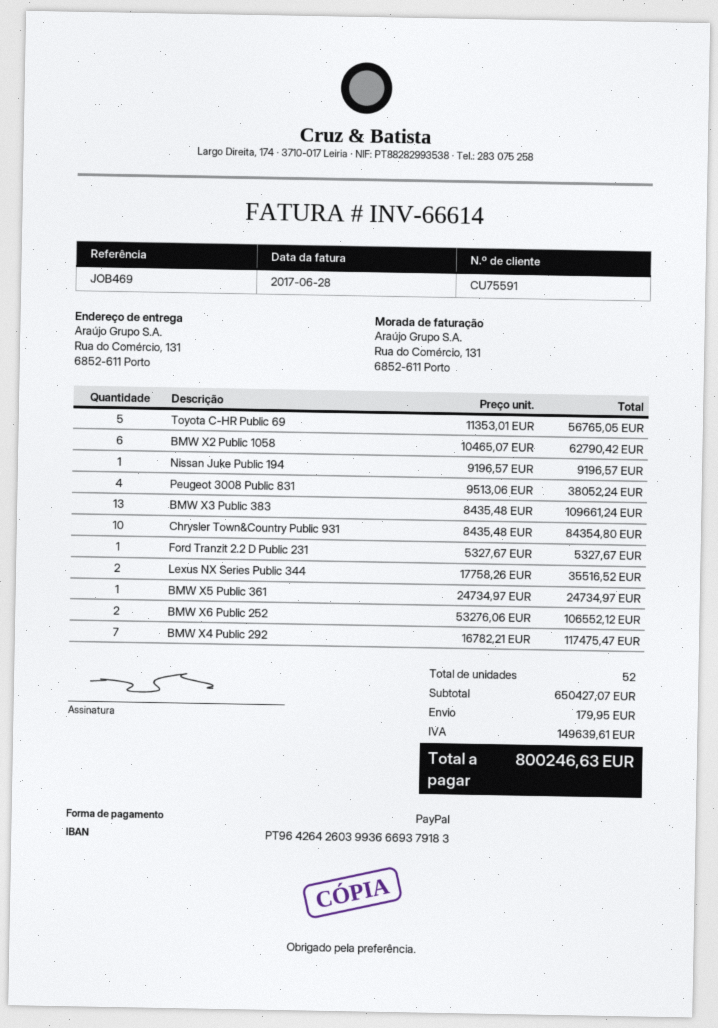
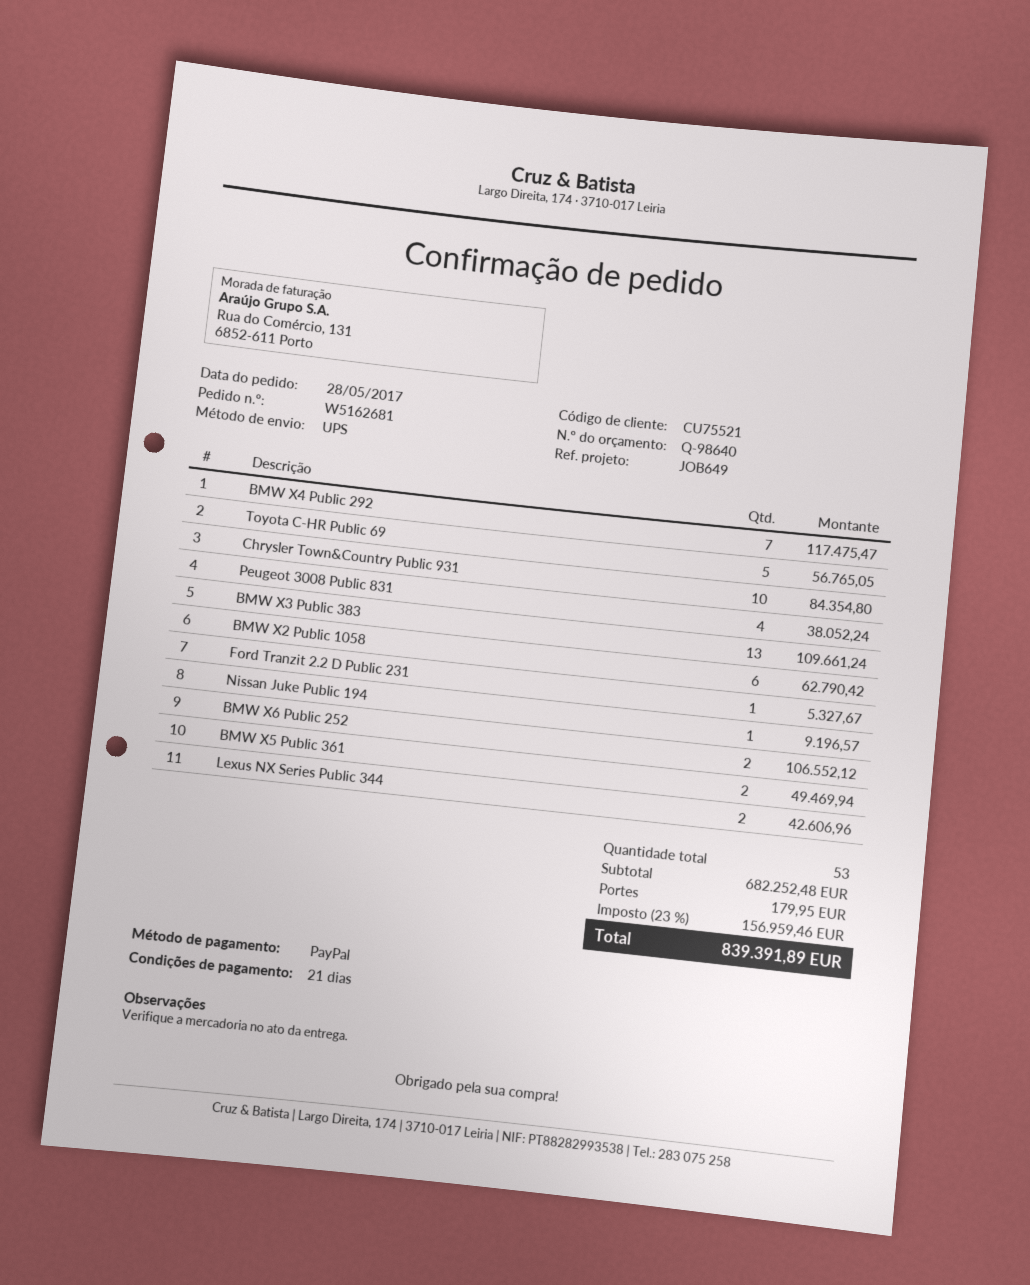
customer number: CU75591 -> CU75521
reference: JOB469 -> JOB649
Lexus NX Series Public 344: 2 for 35516.52 -> 2 for 42606.96
BMW X5 Public 361: 1 for 24734.97 -> 2 for 49469.94
total quantity: 52 -> 53
subtotal: 650427.07 -> 682252.48
tax: 149639.61 -> 156959.46
total: 800246.63 -> 839391.89

